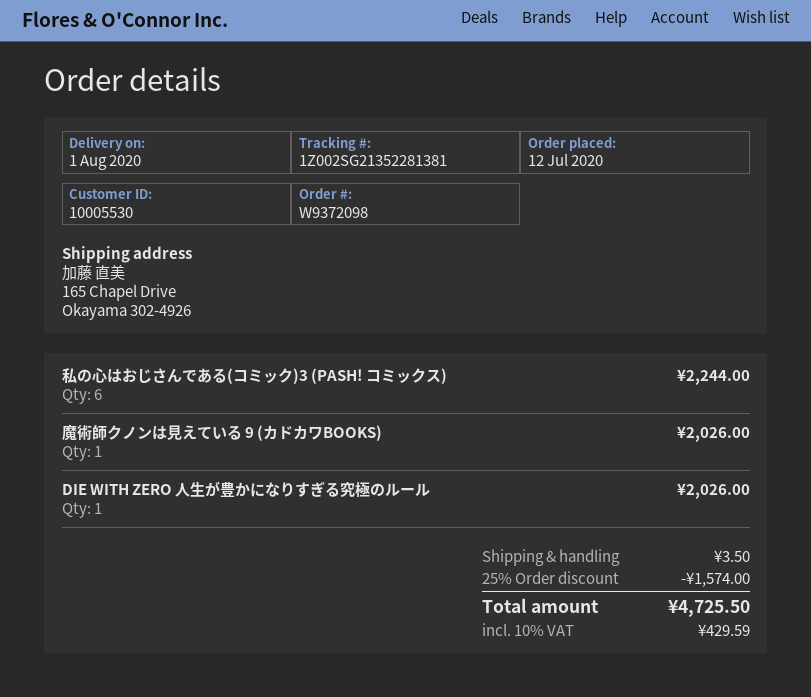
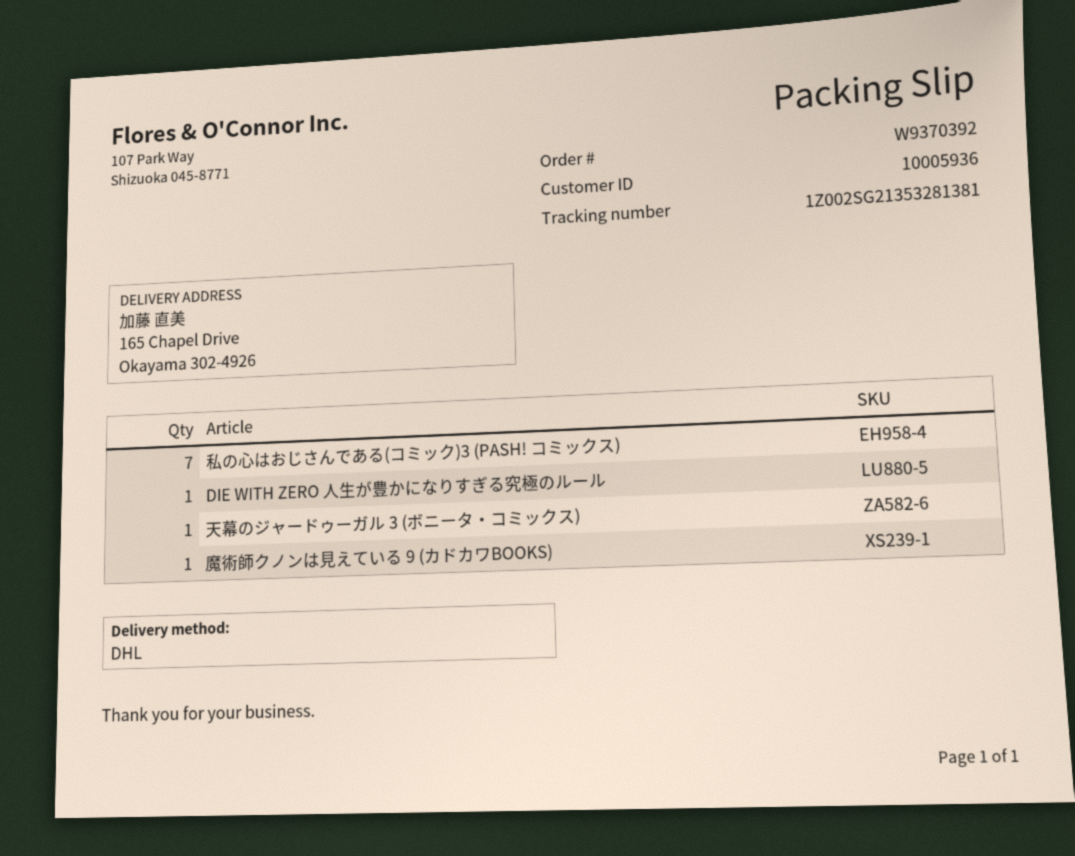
order number: W9372098 -> W9370392
customer number: 10005530 -> 10005936
tracking number: 1Z002SG21352281381 -> 1Z002SG21353281381
私の心はおじさんである(コミック)3 (PASH! コミックス): 6 -> 7
天幕のジャードゥーガル 3 (ボニータ・コミックス): none -> 1

